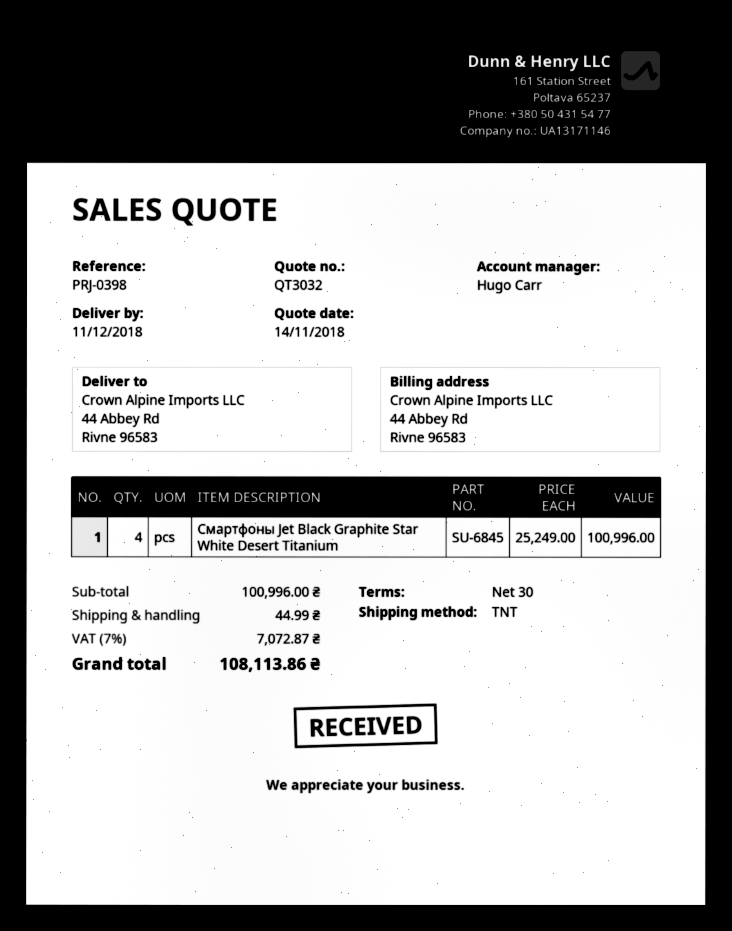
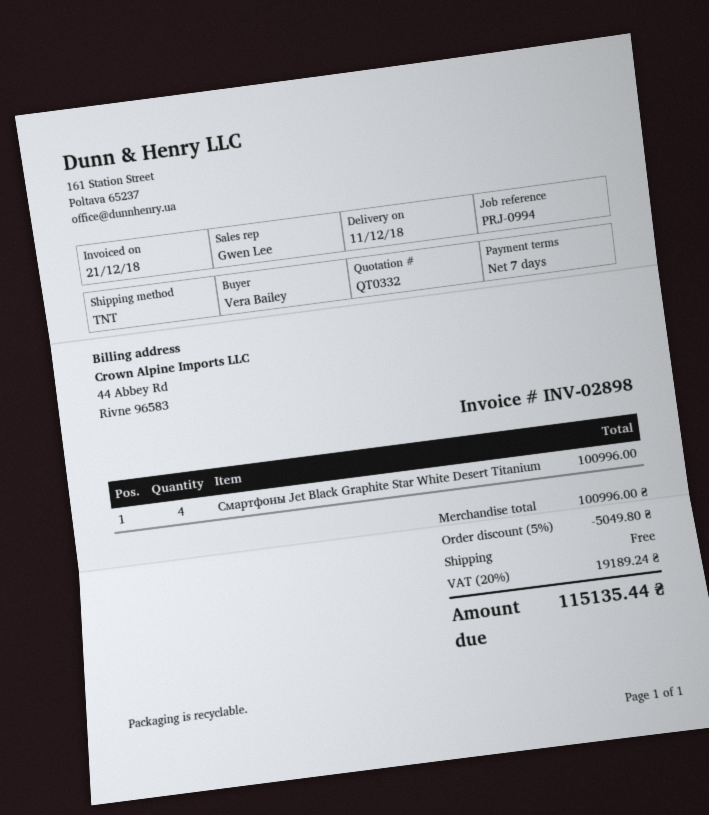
quote number: QT3032 -> QT0332
payment terms: 30 days -> 7 days
reference: PRJ-0398 -> PRJ-0994
sales rep: Hugo Carr -> Gwen Lee
discount: none -> 5% = 5049.80
shipping: 44.99 -> 0.00
tax: 7% = 7072.87 -> 20% = 19189.24
total: 108113.86 -> 115135.44

